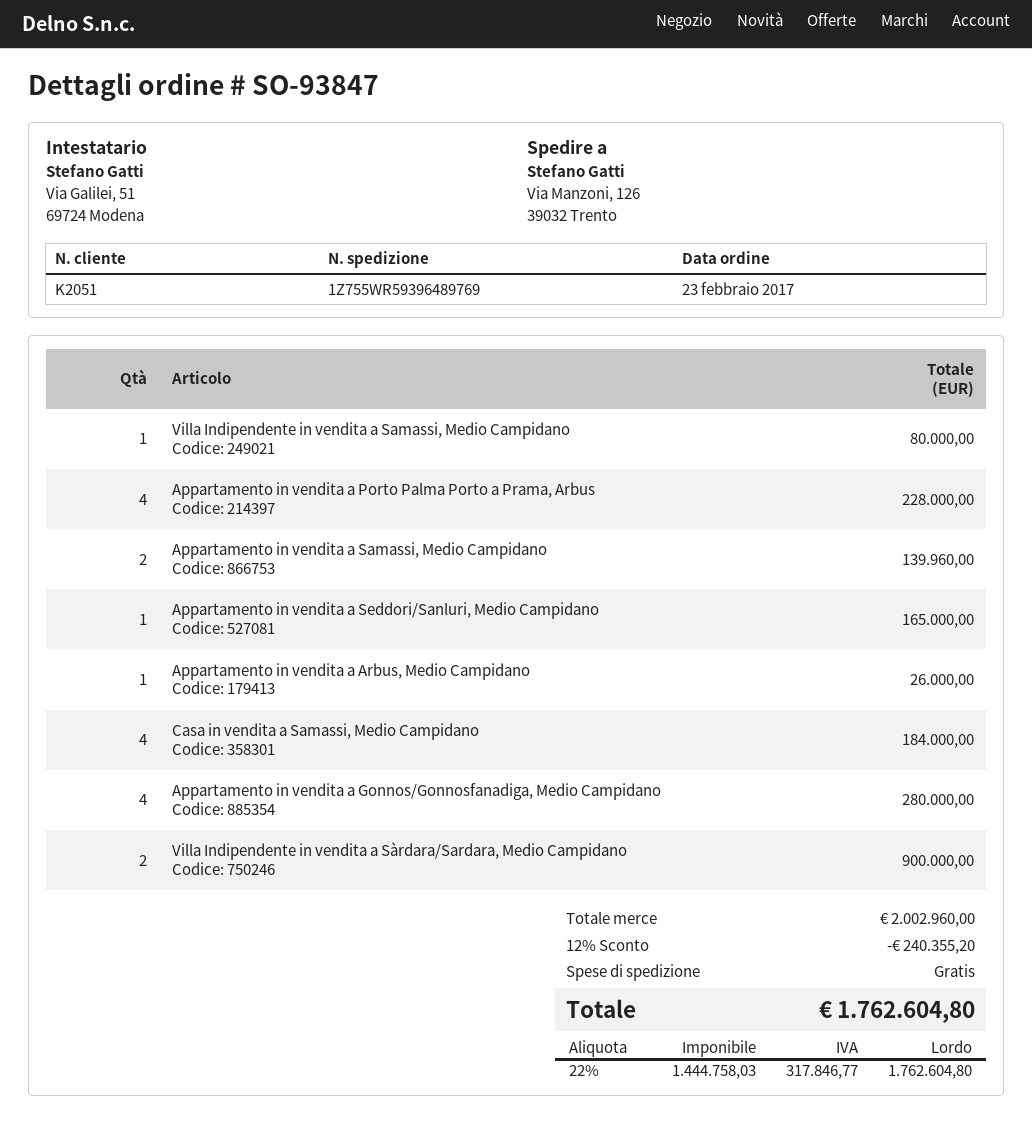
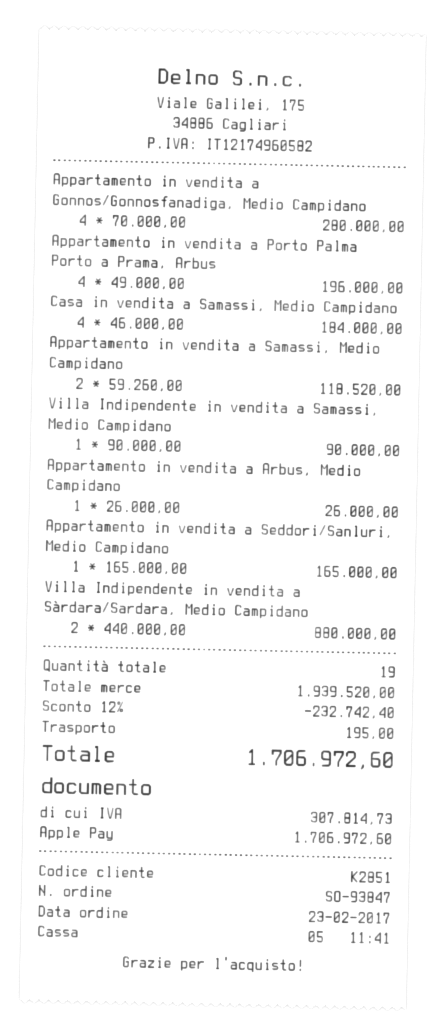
customer number: K2051 -> K2851
Villa Indipendente in vendita a Samassi, Medio Campidano: 1 for 80000.00 -> 1 for 90000.00
Appartamento in vendita a Porto Palma Porto a Prama, Arbus: 4 for 228000.00 -> 4 for 196000.00
Appartamento in vendita a Samassi, Medio Campidano: 2 for 139960.00 -> 2 for 118520.00
Villa Indipendente in vendita a Sàrdara/Sardara, Medio Campidano: 2 for 900000.00 -> 2 for 880000.00
subtotal: 2002960.00 -> 1939520.00
discount: 12% = 240355.20 -> 12% = 232742.40
shipping: 0.00 -> 195.00
tax: 317846.77 -> 307814.73
total: 1762604.80 -> 1706972.60

